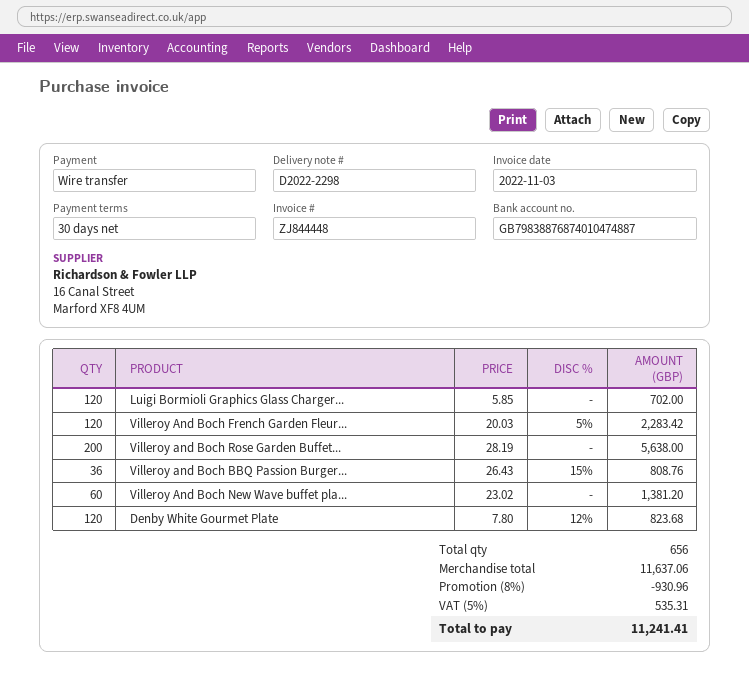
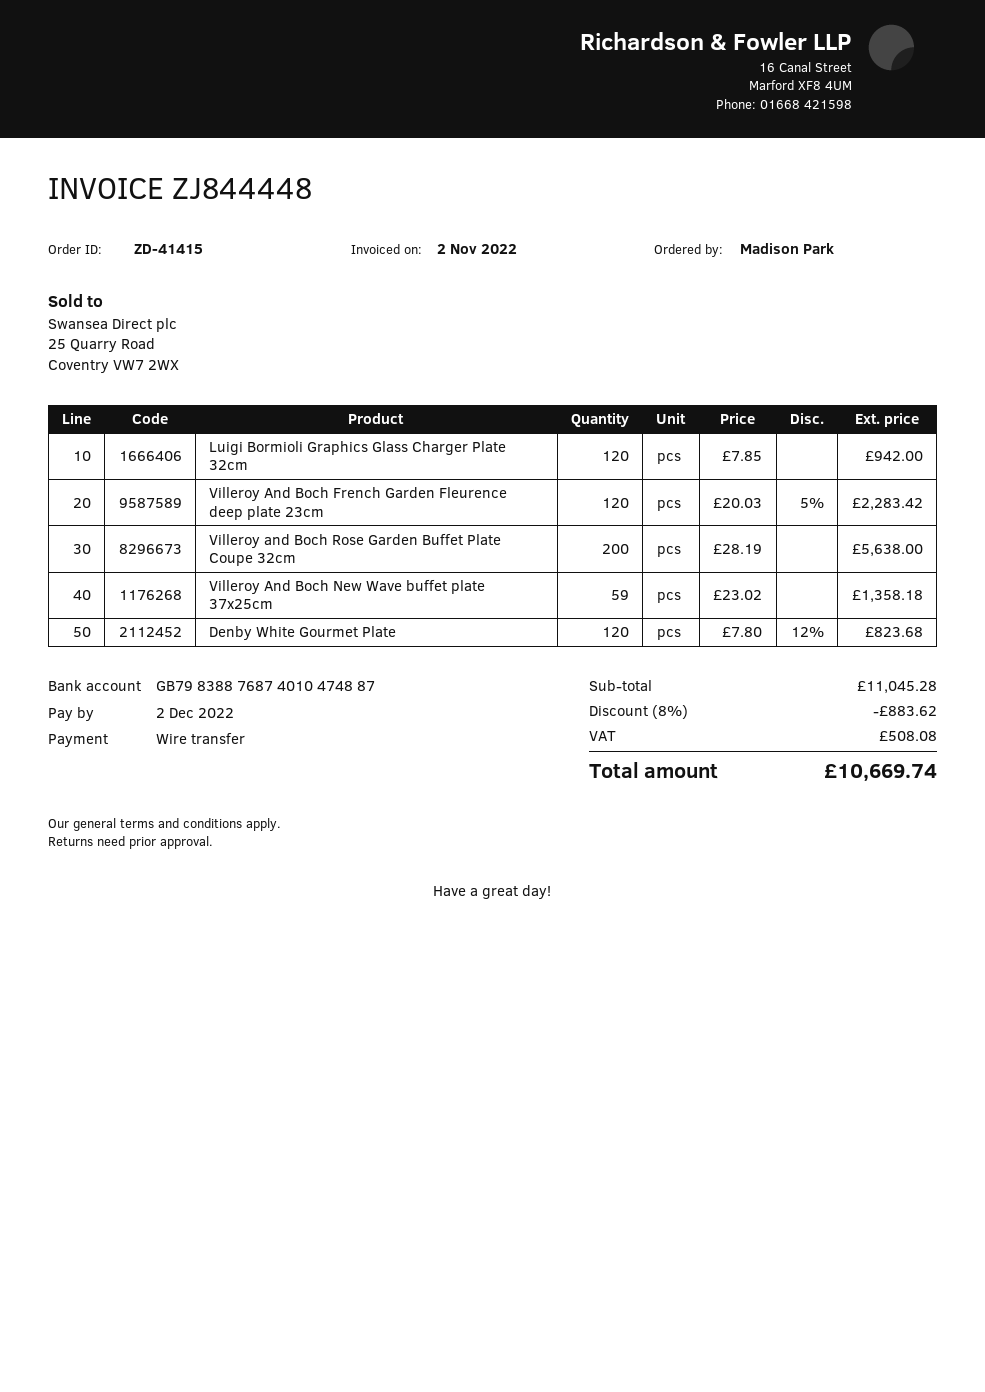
invoice date: 2022-11-03 -> 2022-11-02
Luigi Bormioli Graphics Glass Charger...: 120 x 5.85 = 702.00 -> 120 x 7.85 = 942.00
Villeroy and Boch BBQ Passion Burger...: 36 x 26.43 - 15% = 808.76 -> none
Villeroy And Boch New Wave buffet pla...: 60 x 23.02 = 1381.20 -> 59 x 23.02 = 1358.18
subtotal: 11637.06 -> 11045.28
discount: 8% = 930.96 -> 8% = 883.62
tax: 535.31 -> 508.08
total: 11241.41 -> 10669.74

